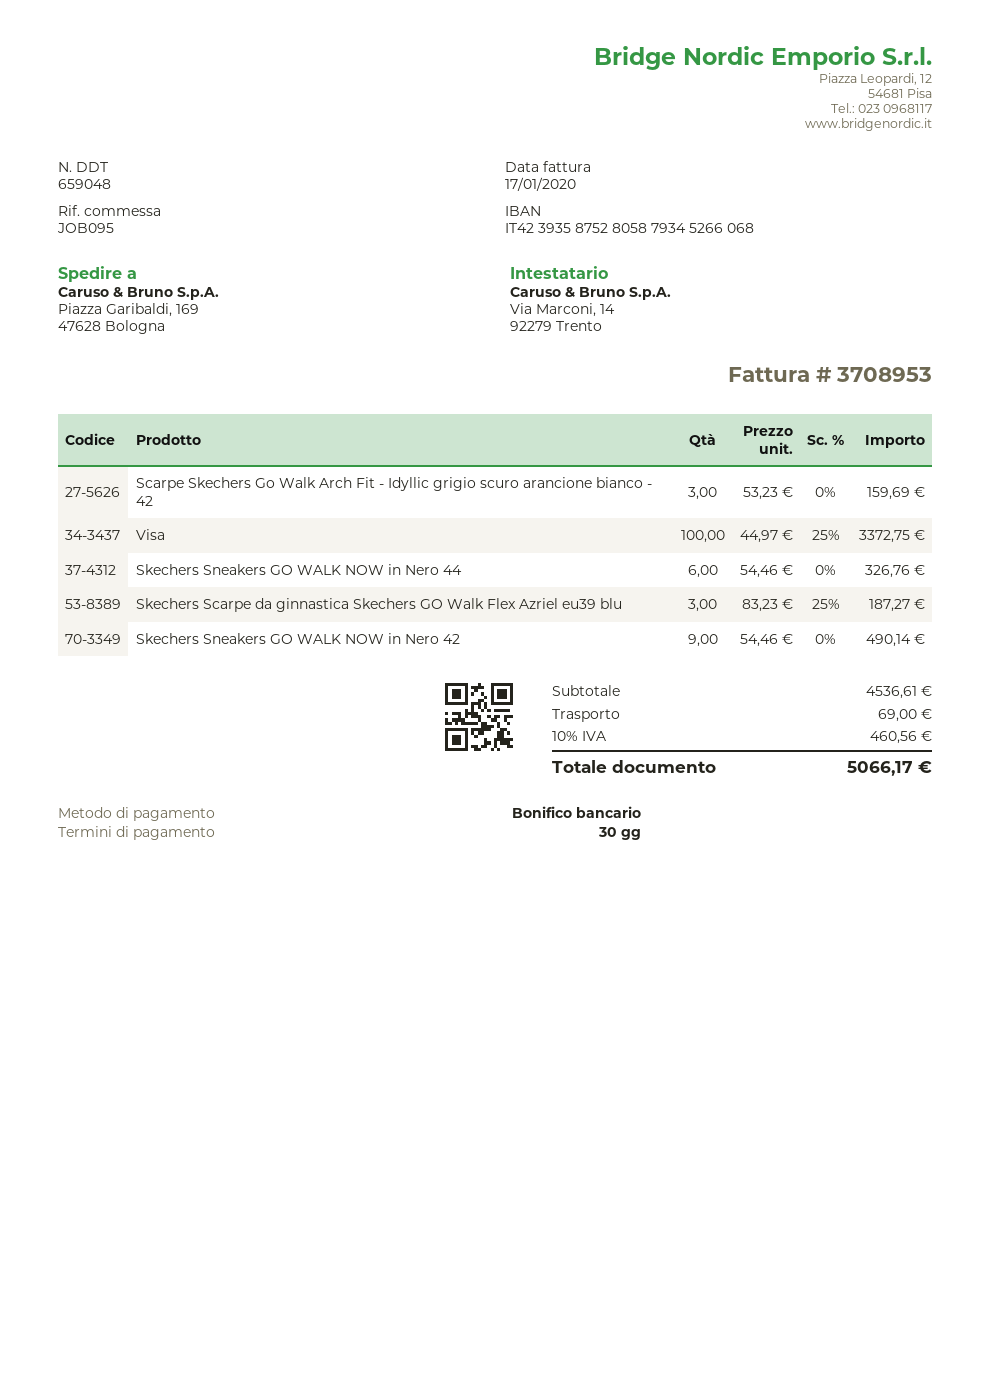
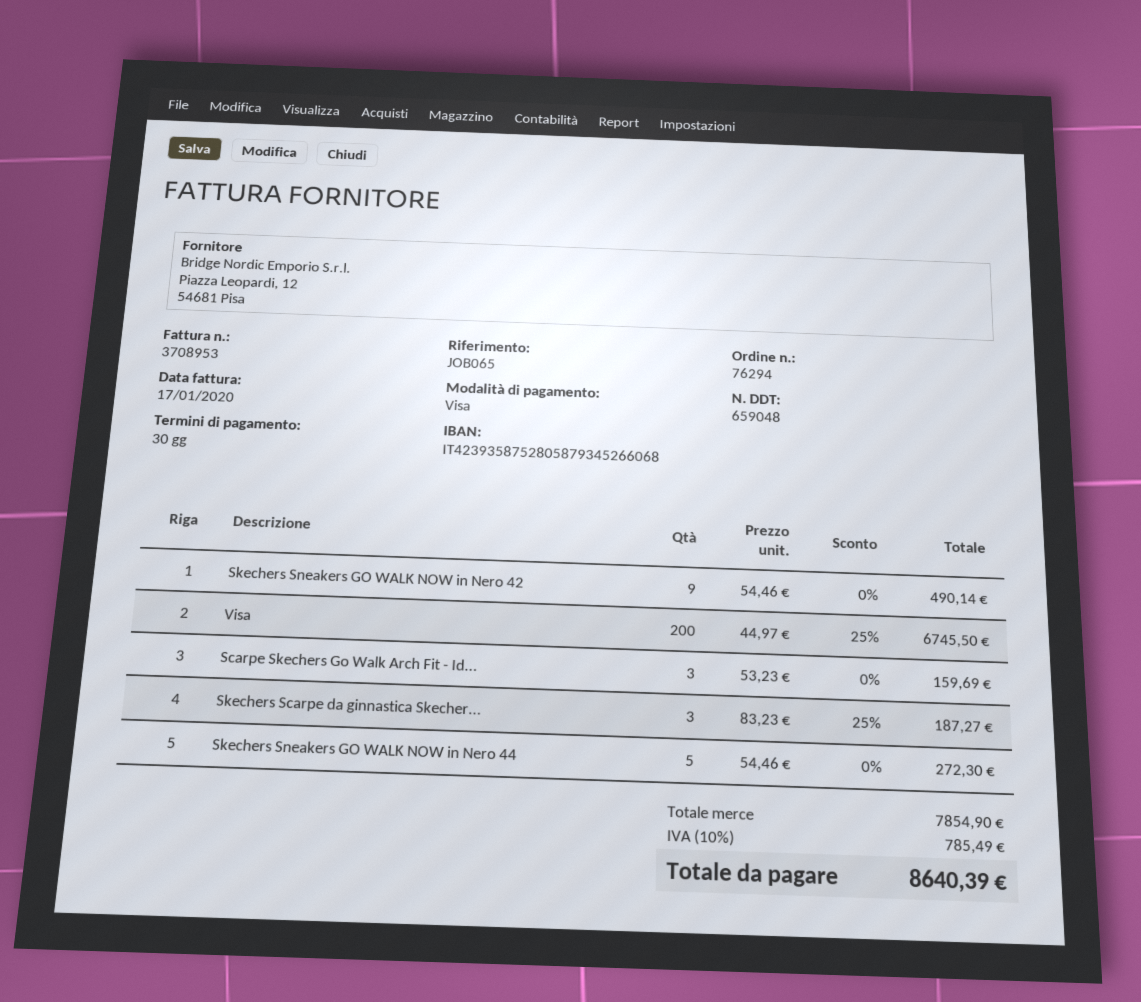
reference: JOB095 -> JOB065
payment method: bank transfer -> Visa
Visa: 100 x 44.97 - 25% = 3372.75 -> 200 x 44.97 - 25% = 6745.50
Skechers Sneakers GO WALK NOW in Nero 44: 6 x 54.46 = 326.76 -> 5 x 54.46 = 272.30
subtotal: 4536.61 -> 7854.90
shipping: 69.00 -> none
tax: 10% = 460.56 -> 10% = 785.49
total: 5066.17 -> 8640.39

